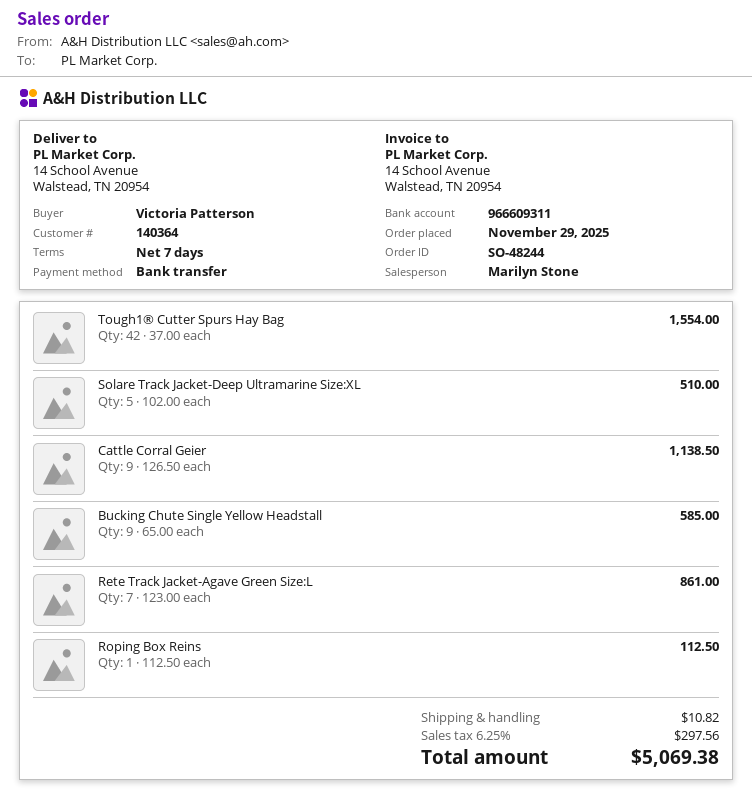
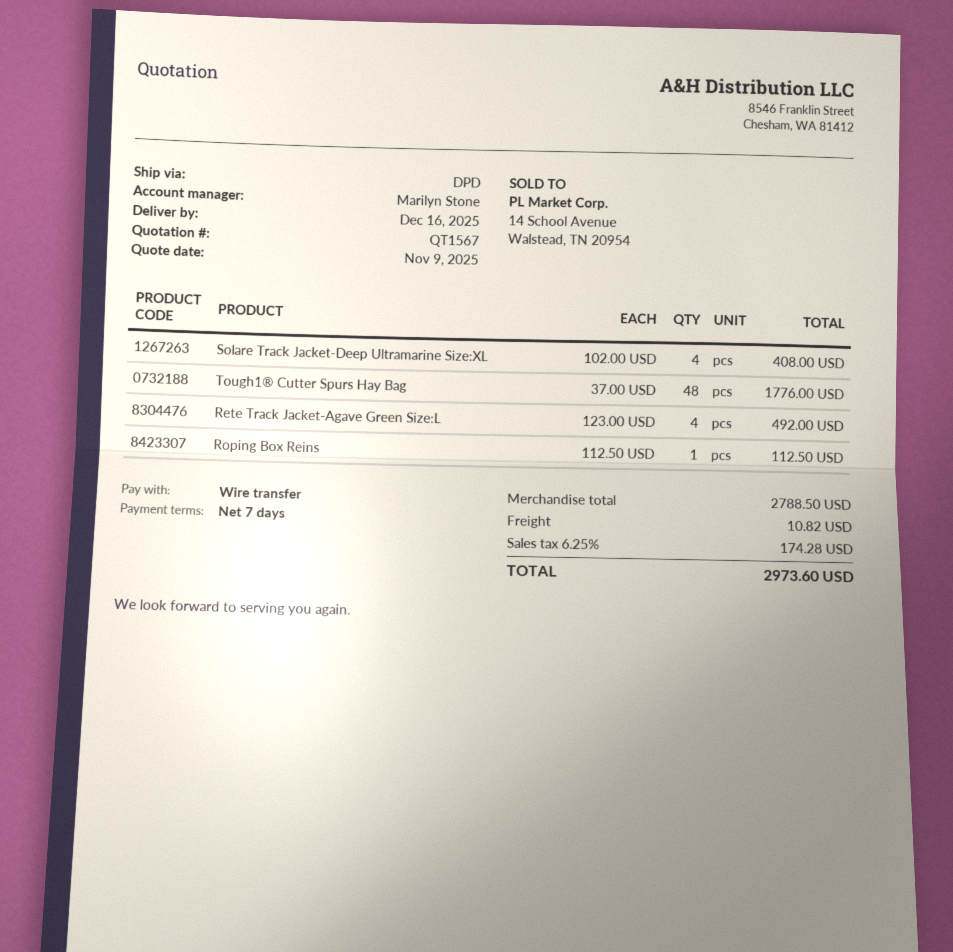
Tough1® Cutter Spurs Hay Bag: 42 x 37.00 = 1554.00 -> 48 x 37.00 = 1776.00
Solare Track Jacket-Deep Ultramarine Size:XL: 5 x 102.00 = 510.00 -> 4 x 102.00 = 408.00
Cattle Corral Geier: 9 x 126.50 = 1138.50 -> none
Bucking Chute Single Yellow Headstall: 9 x 65.00 = 585.00 -> none
Rete Track Jacket-Agave Green Size:L: 7 x 123.00 = 861.00 -> 4 x 123.00 = 492.00
tax: 6.25% = 297.56 -> 6.25% = 174.28
total: 5069.38 -> 2973.60

